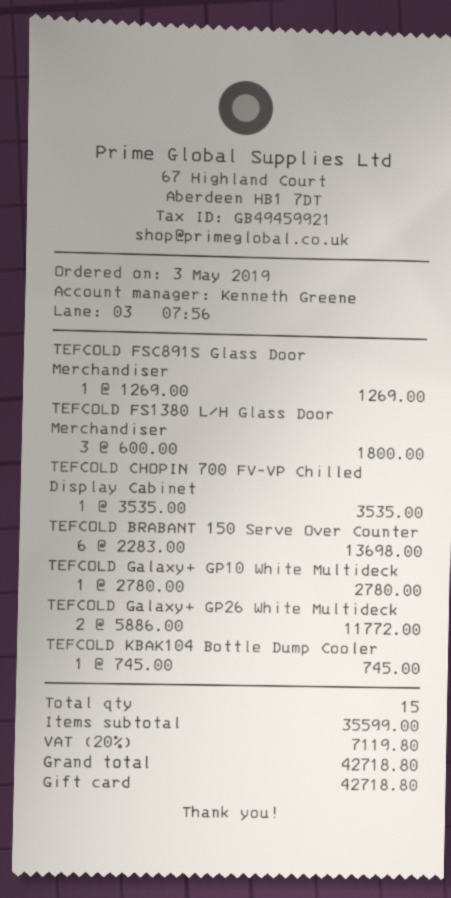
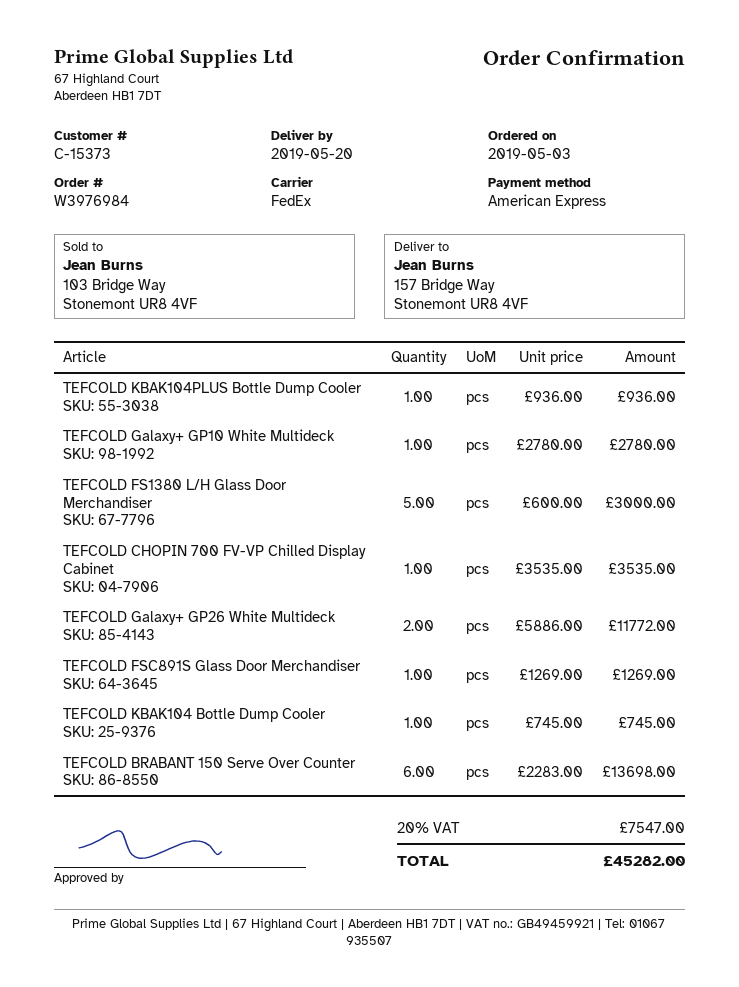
payment method: gift card -> American Express
TEFCOLD FS1380 L/H Glass Door Merchandiser: 3 x 600.00 = 1800.00 -> 5 x 600.00 = 3000.00
TEFCOLD KBAK104PLUS Bottle Dump Cooler: none -> 1 x 936.00 = 936.00
tax: 20% = 7119.80 -> 20% = 7547.00
total: 42718.80 -> 45282.00

